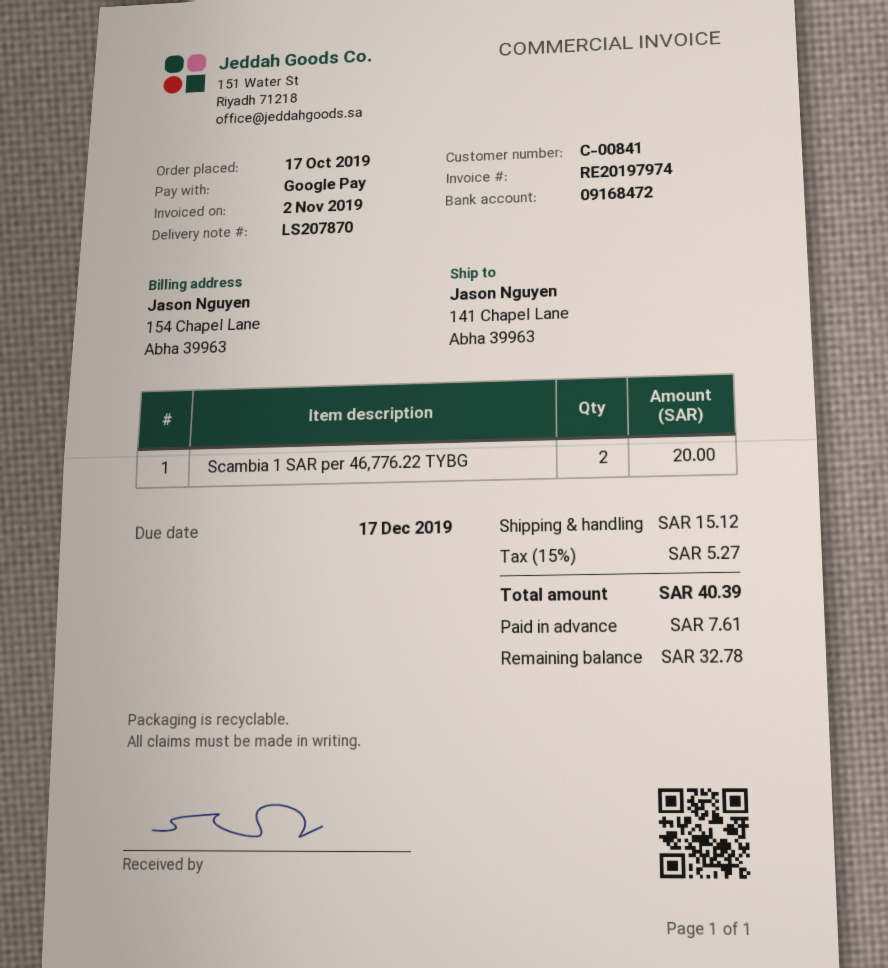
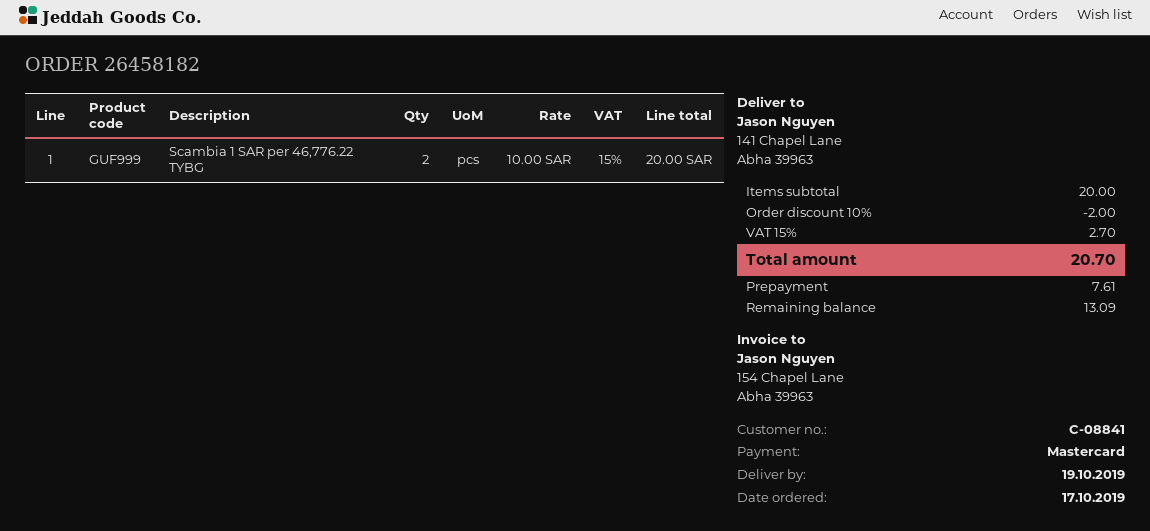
customer number: C-00841 -> C-08841
payment method: Google Pay -> Mastercard
discount: none -> 10% = 2.00
shipping: 15.12 -> none
tax: 15% = 5.27 -> 15% = 2.70
total: 40.39 -> 20.70
balance: 32.78 -> 13.09

